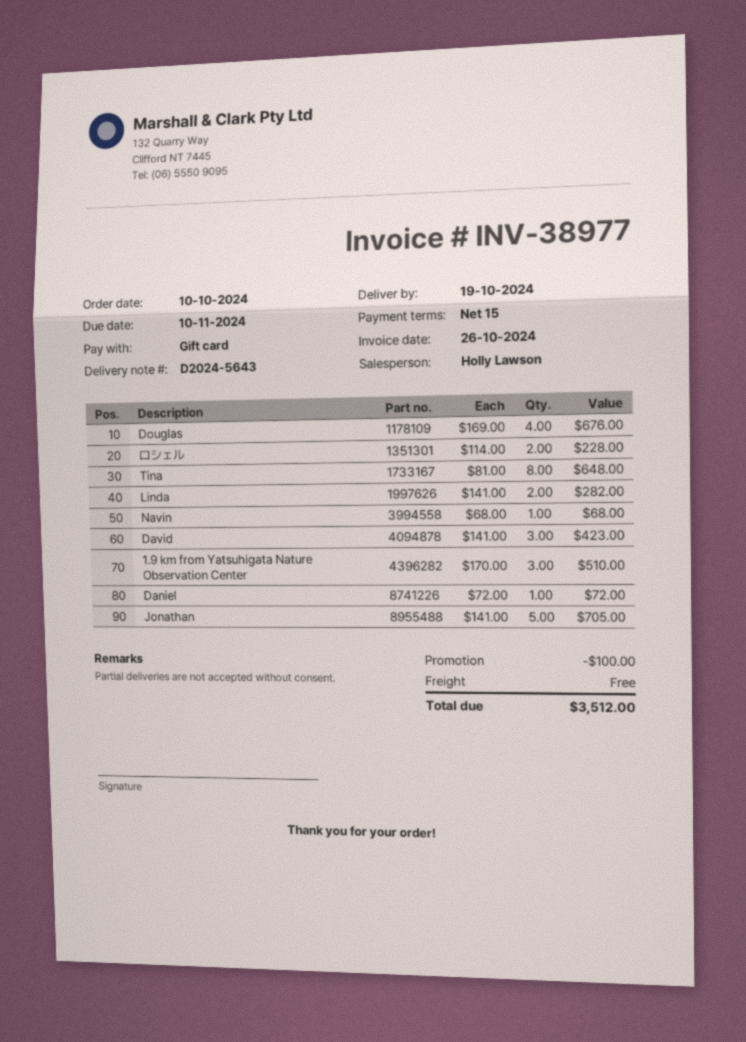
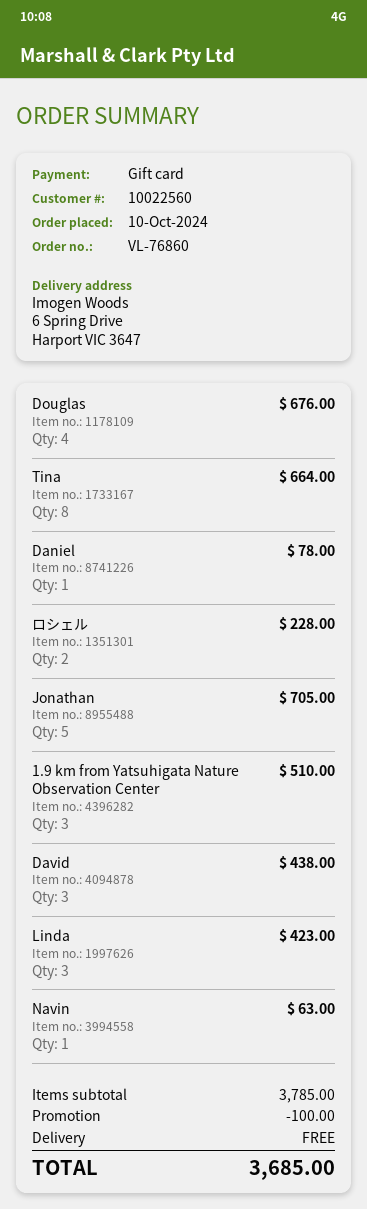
Tina: 8 for 648.00 -> 8 for 664.00
Linda: 2 for 282.00 -> 3 for 423.00
Navin: 1 for 68.00 -> 1 for 63.00
David: 3 for 423.00 -> 3 for 438.00
Daniel: 1 for 72.00 -> 1 for 78.00
total: 3512.00 -> 3685.00

